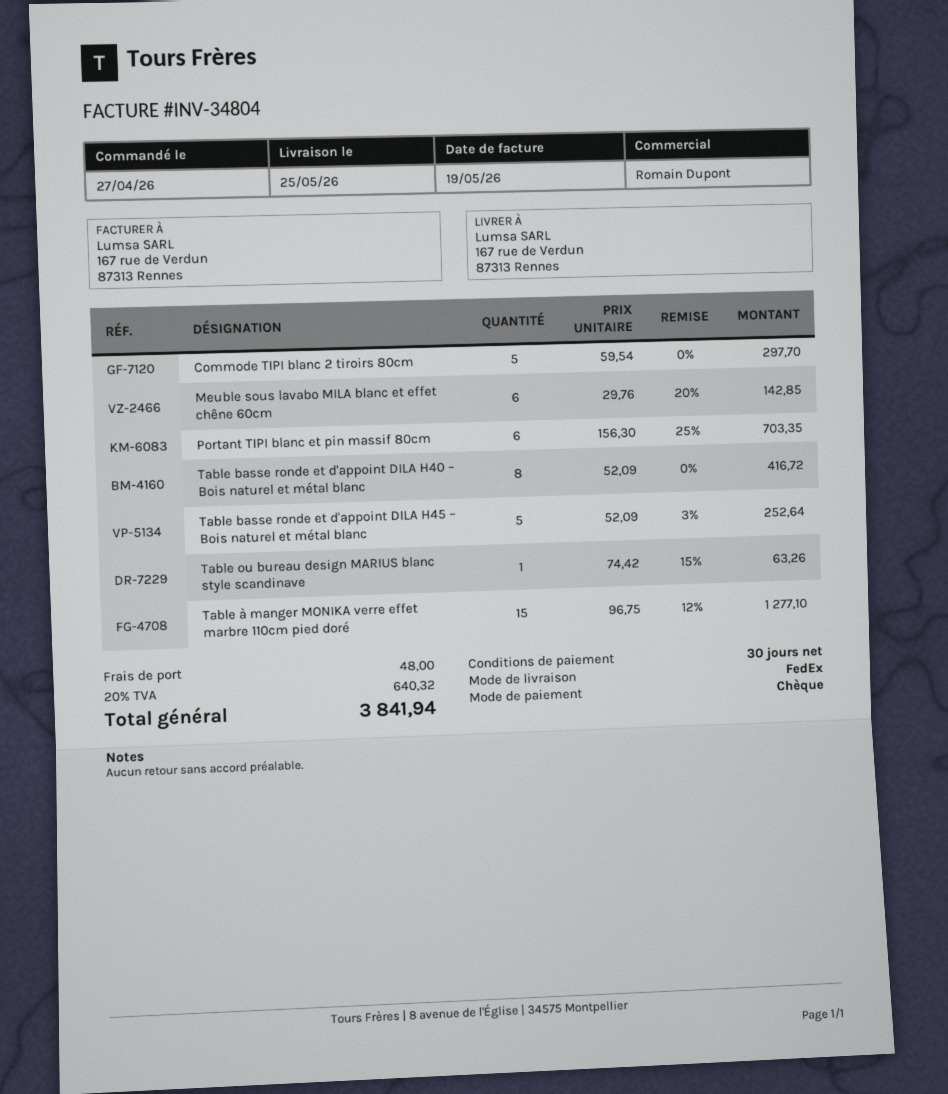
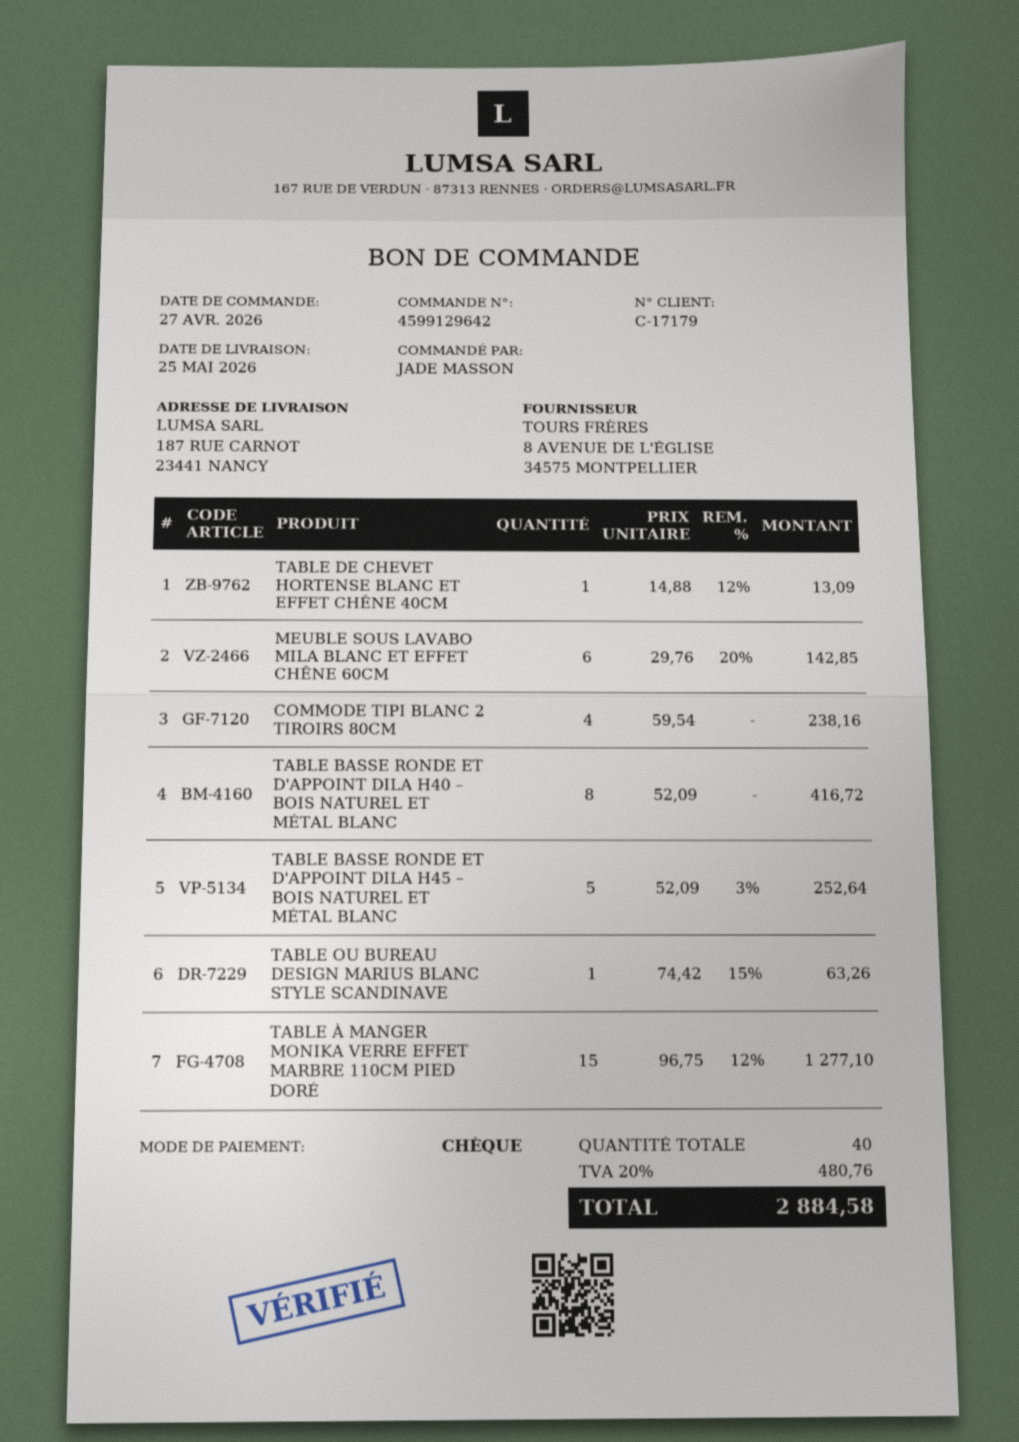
ship to: 167 rue de Verdun, 87313 Rennes -> 187 RUE CARNOT, 23441 NANCY
Commode TIPI blanc 2 tiroirs 80cm: 5 x 59.54 = 297.70 -> 4 x 59.54 = 238.16
Portant TIPI blanc et pin massif 80cm: 6 x 156.30 - 25% = 703.35 -> none
TABLE DE CHEVET HORTENSE BLANC ET EFFET CHÊNE 40CM: none -> 1 x 14.88 - 12% = 13.09
shipping: 48.00 -> none
tax: 20% = 640.32 -> 20% = 480.76
total: 3841.94 -> 2884.58

